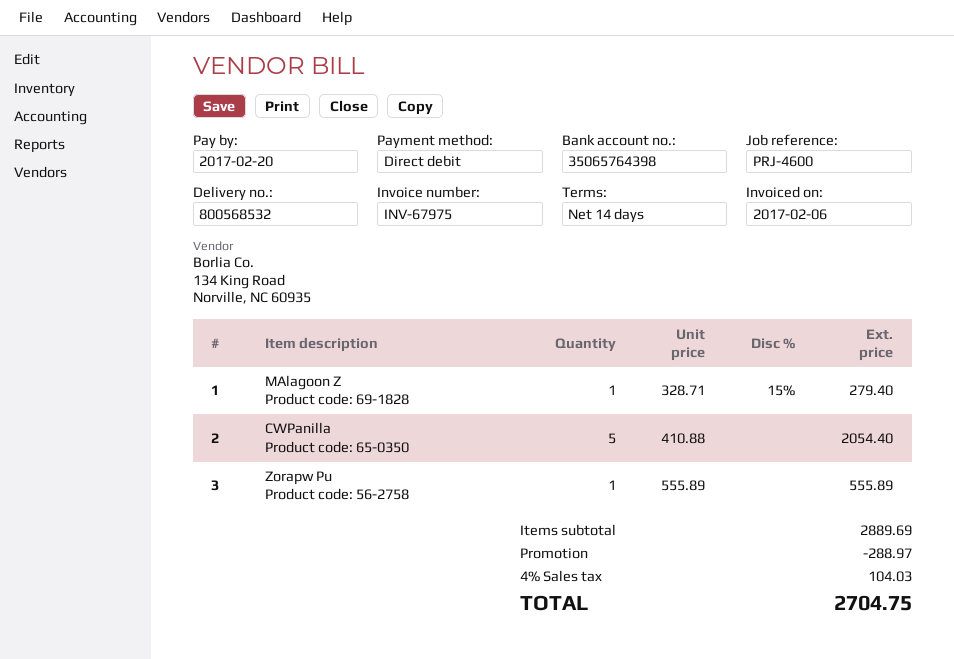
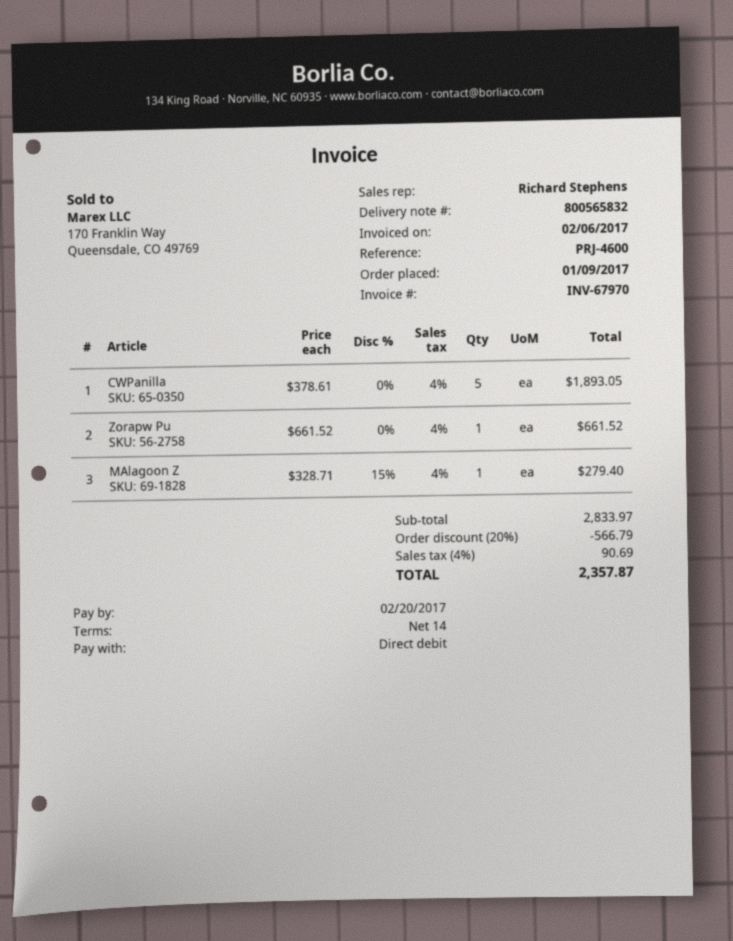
delivery note number: 800568532 -> 800565832
invoice number: INV-67975 -> INV-67970
CWPanilla: 5 x 410.88 = 2054.40 -> 5 x 378.61 = 1893.05
Zorapw Pu: 1 x 555.89 = 555.89 -> 1 x 661.52 = 661.52
subtotal: 2889.69 -> 2833.97
discount: 288.97 -> 566.79
tax: 4% = 104.03 -> 4% = 90.69
total: 2704.75 -> 2357.87

